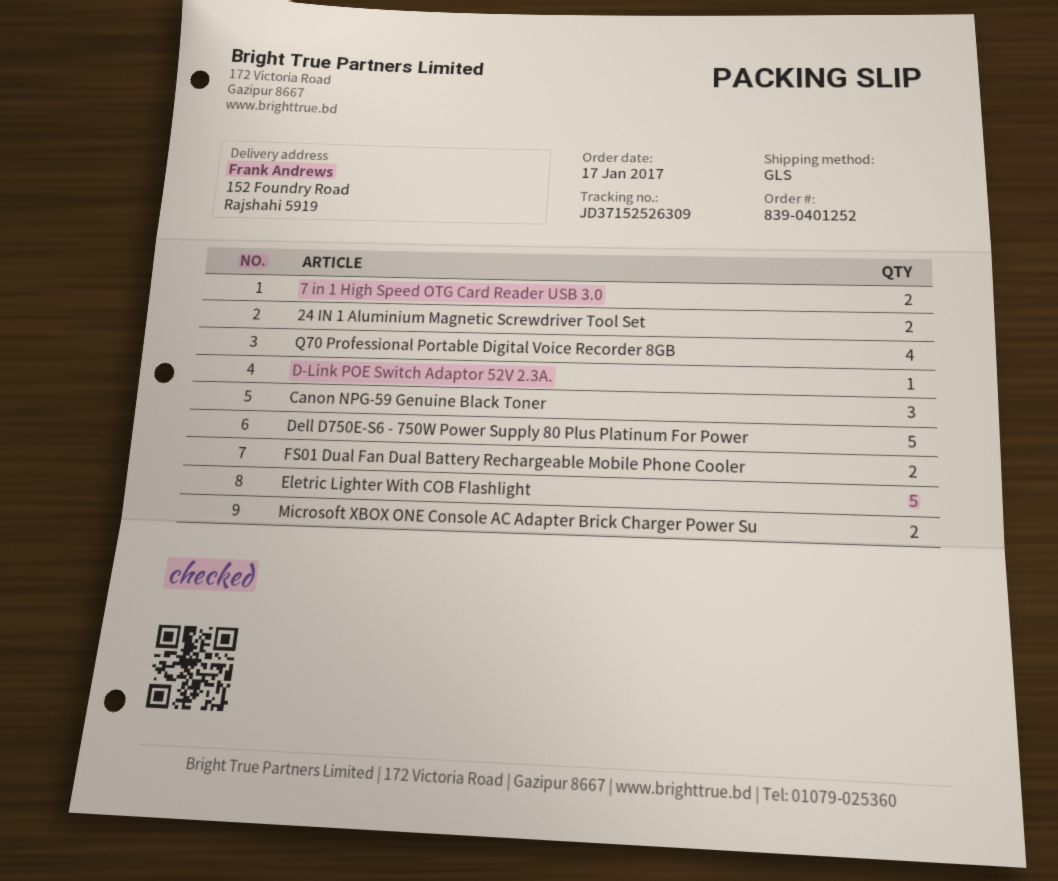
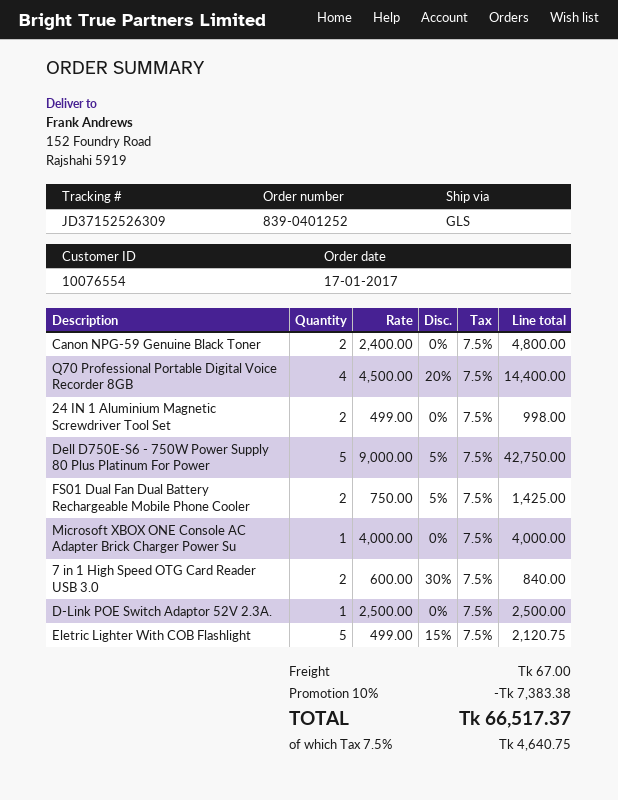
Canon NPG-59 Genuine Black Toner: 3 -> 2
Microsoft XBOX ONE Console AC Adapter Brick Charger Power Su: 2 -> 1

